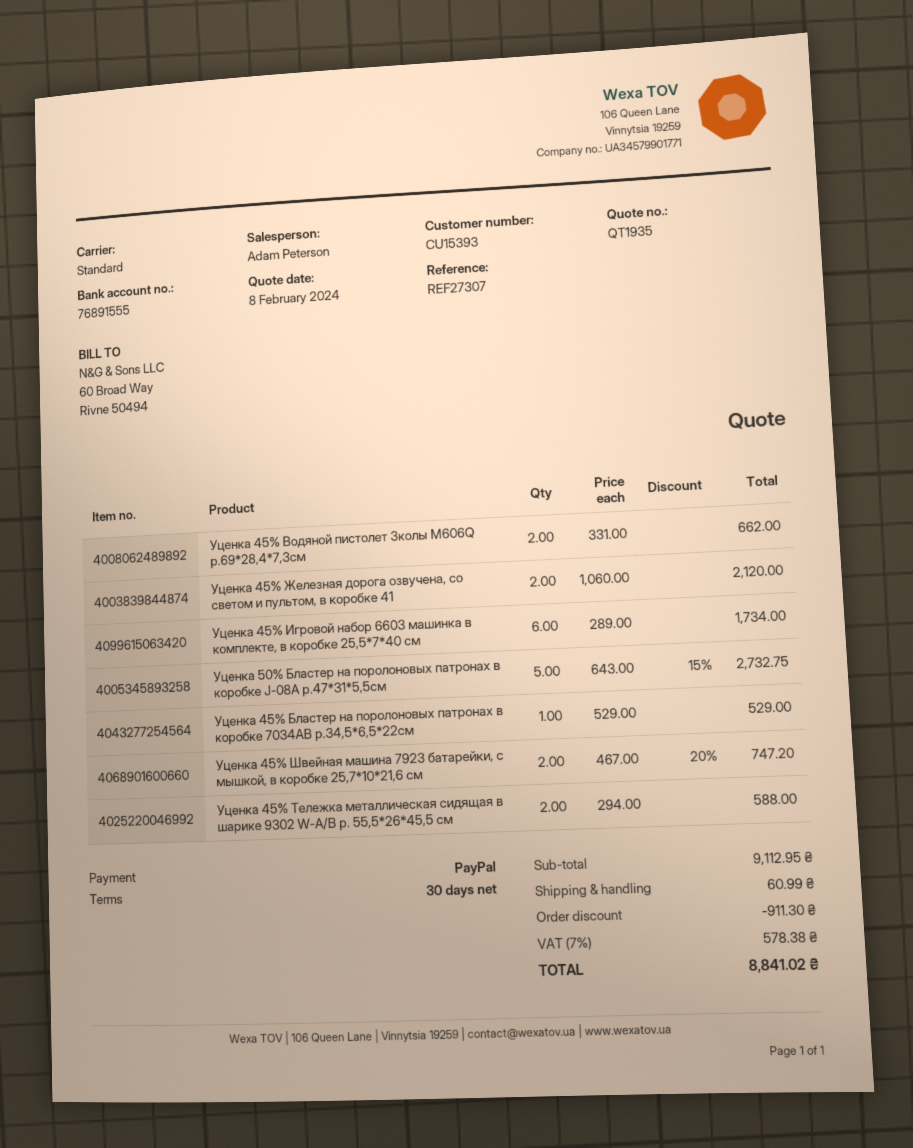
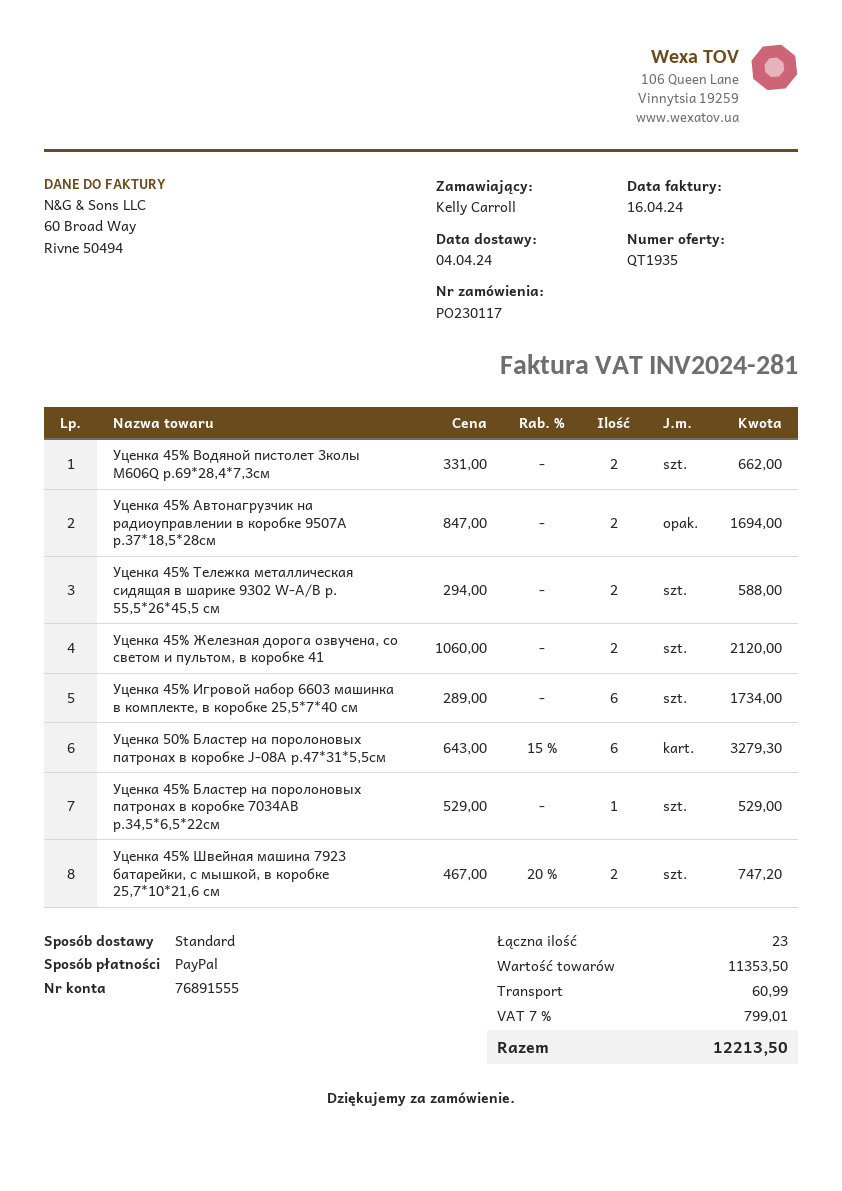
Уценка 50% Бластер на поролоновых патронах в коробке J-08A р.47*31*5,5см: 5 x 643.00 - 15% = 2732.75 -> 6 x 643.00 - 15% = 3279.30
Уценка 45% Автонагрузчик на радиоуправлении в коробке 9507A р.37*18,5*28см: none -> 2 x 847.00 = 1694.00
subtotal: 9112.95 -> 11353.50
discount: 911.30 -> none
tax: 7% = 578.38 -> 7% = 799.01
total: 8841.02 -> 12213.50

